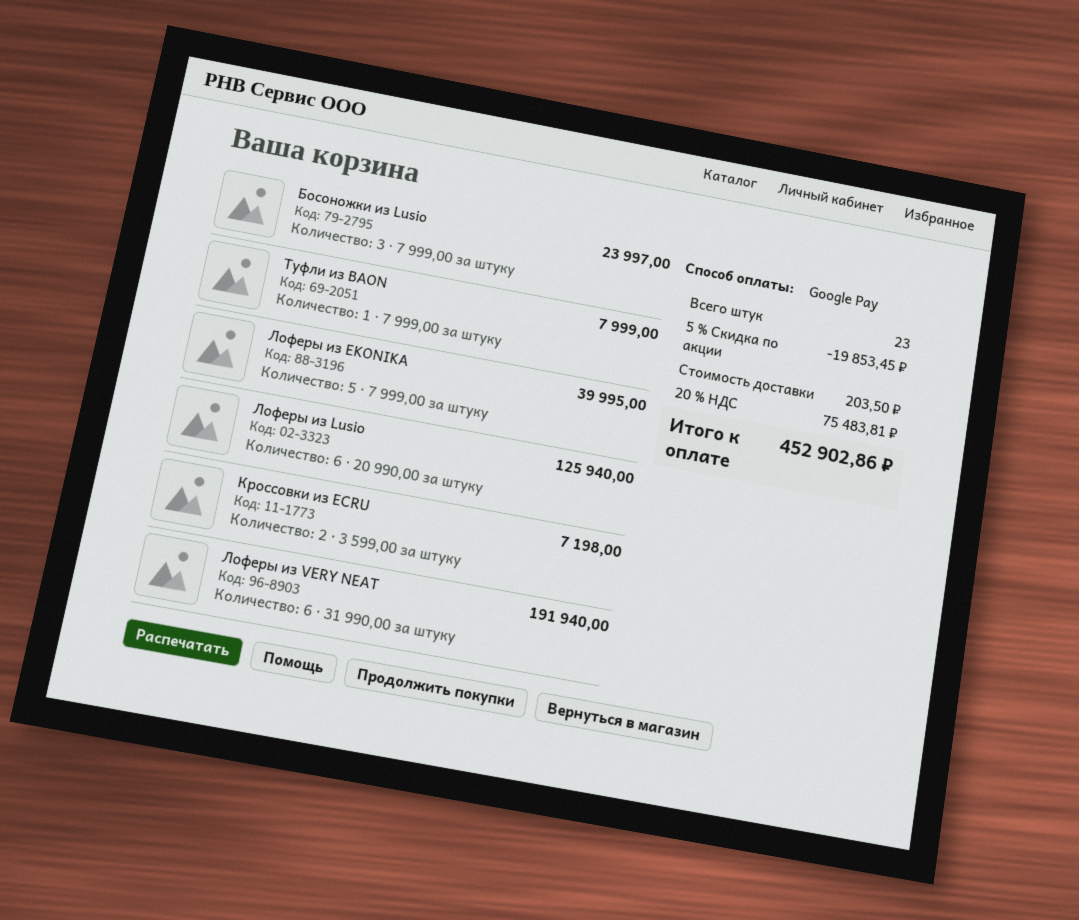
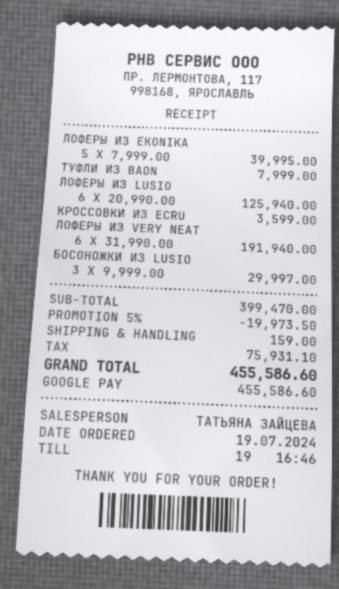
Босоножки из Lusio: 3 x 7999.00 = 23997.00 -> 3 x 9999.00 = 29997.00
Кроссовки из ECRU: 2 x 3599.00 = 7198.00 -> 1 x 3599.00 = 3599.00
discount: 5% = 19853.45 -> 5% = 19973.50
shipping: 203.50 -> 159.00
tax: 75483.81 -> 75931.10
total: 452902.86 -> 455586.60

